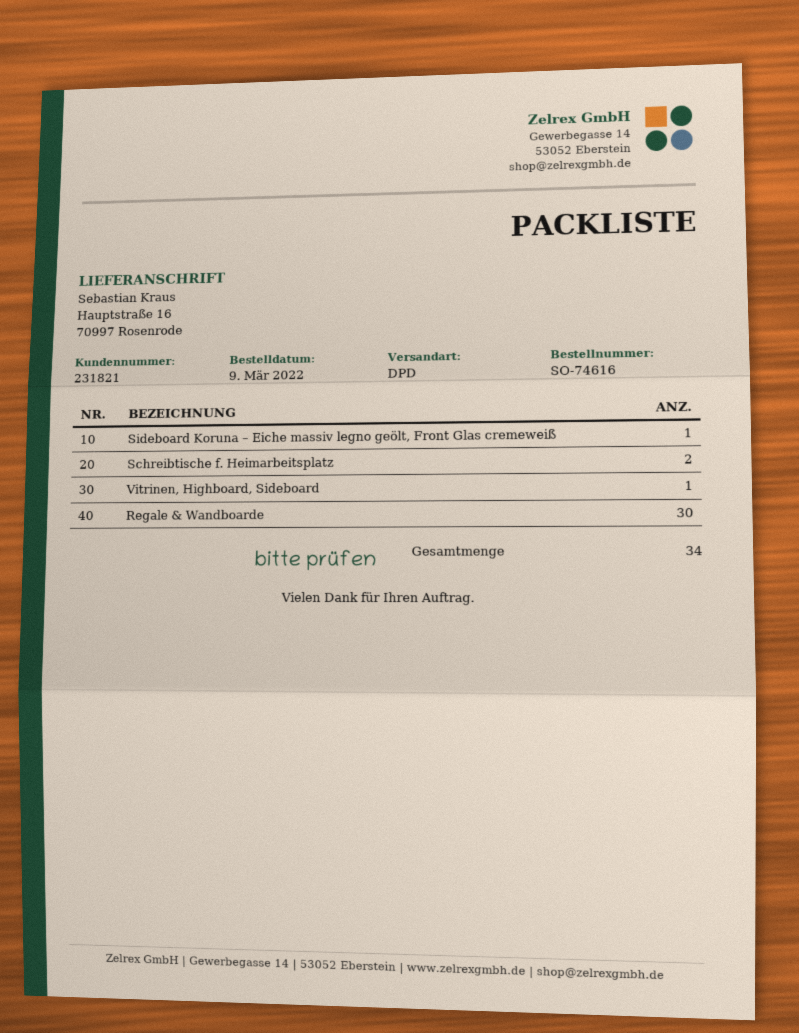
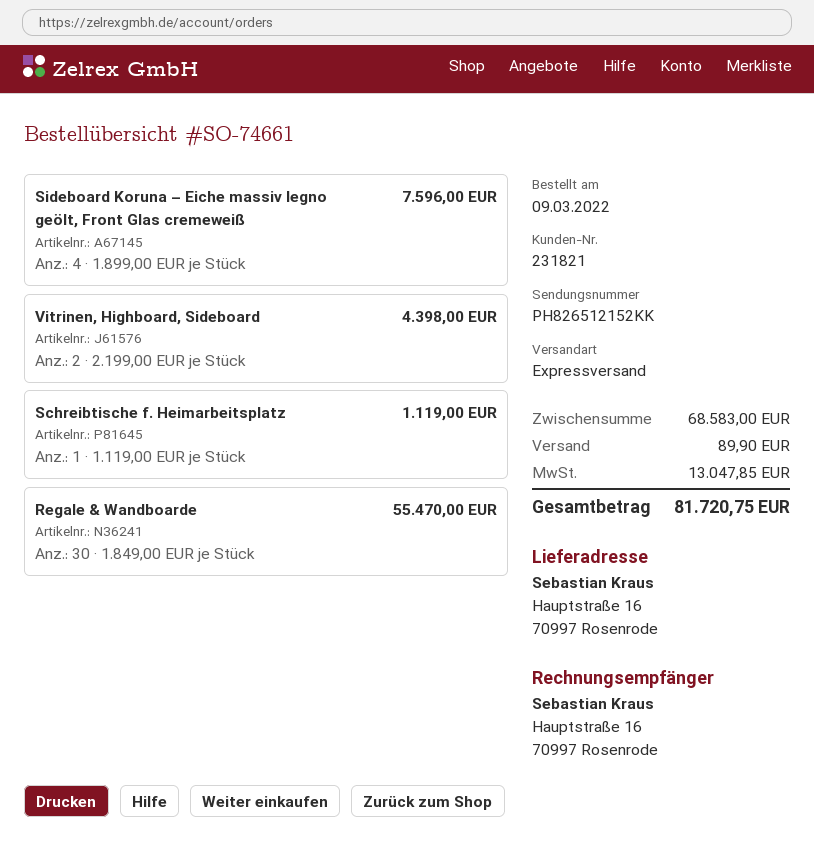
order number: SO-74616 -> SO-74661
shipping method: DPD -> express
Sideboard Koruna – Eiche massiv legno geölt, Front Glas cremeweiß: 1 -> 4
Schreibtische f. Heimarbeitsplatz: 2 -> 1
Vitrinen, Highboard, Sideboard: 1 -> 2

